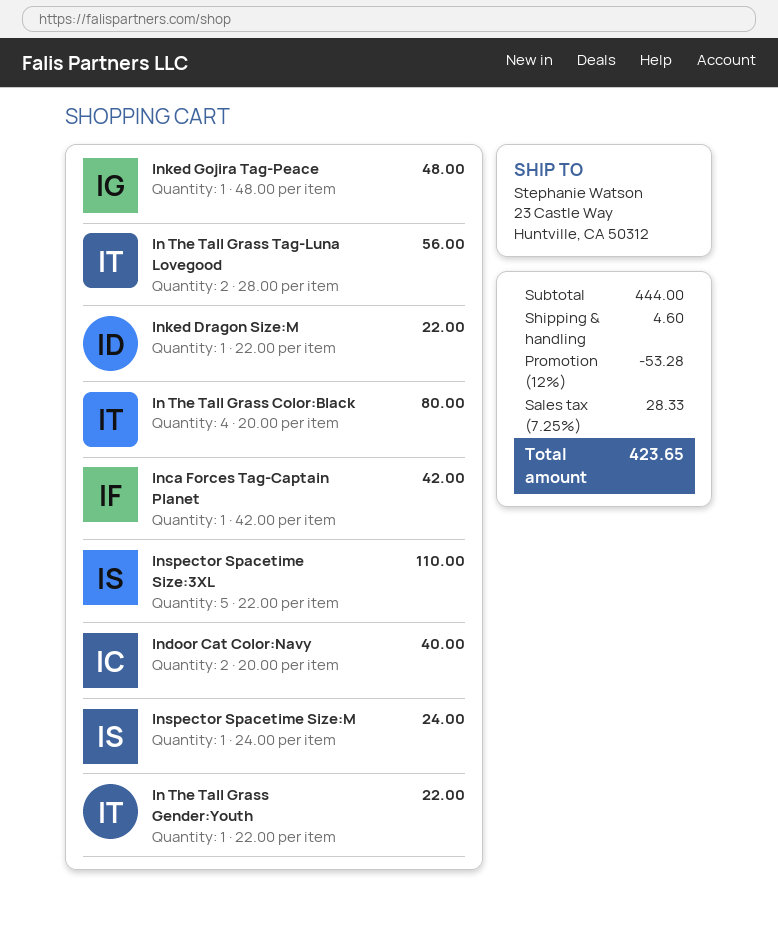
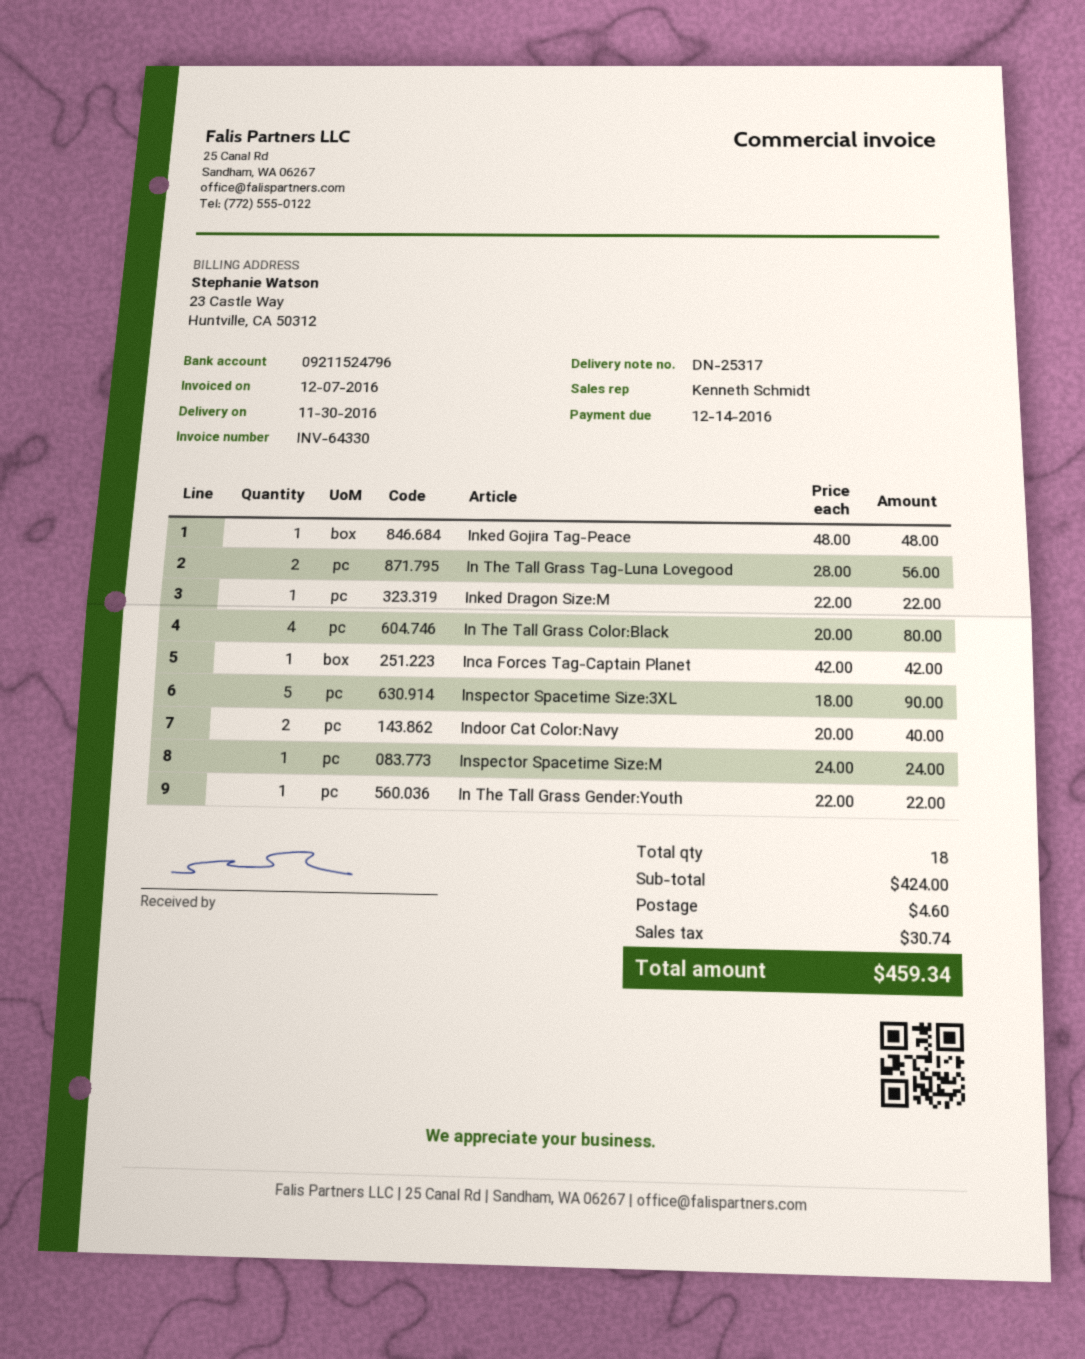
Inspector Spacetime Size:3XL: 5 x 22.00 = 110.00 -> 5 x 18.00 = 90.00
subtotal: 444.00 -> 424.00
discount: 12% = 53.28 -> none
tax: 28.33 -> 30.74
total: 423.65 -> 459.34

